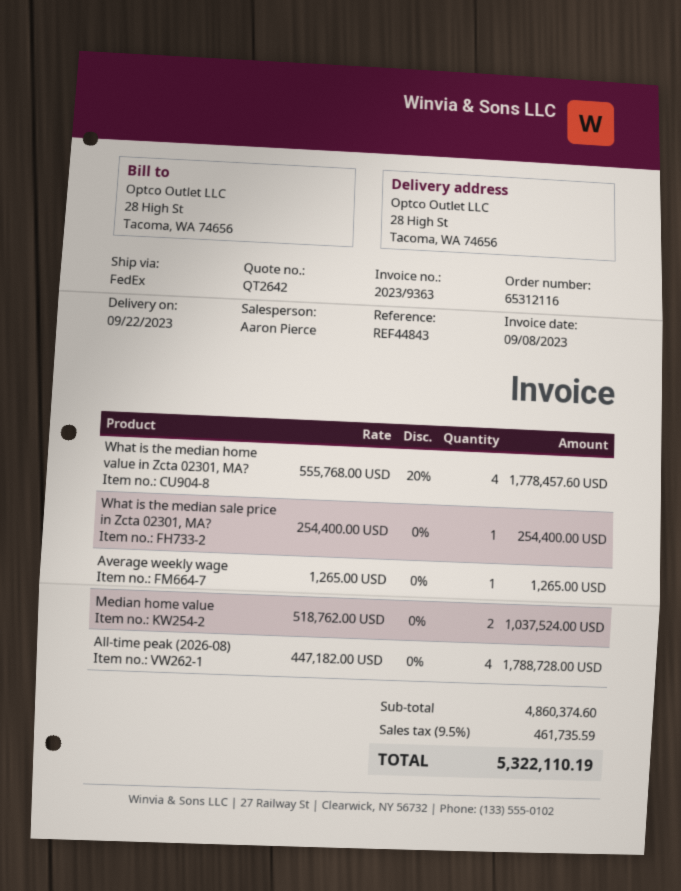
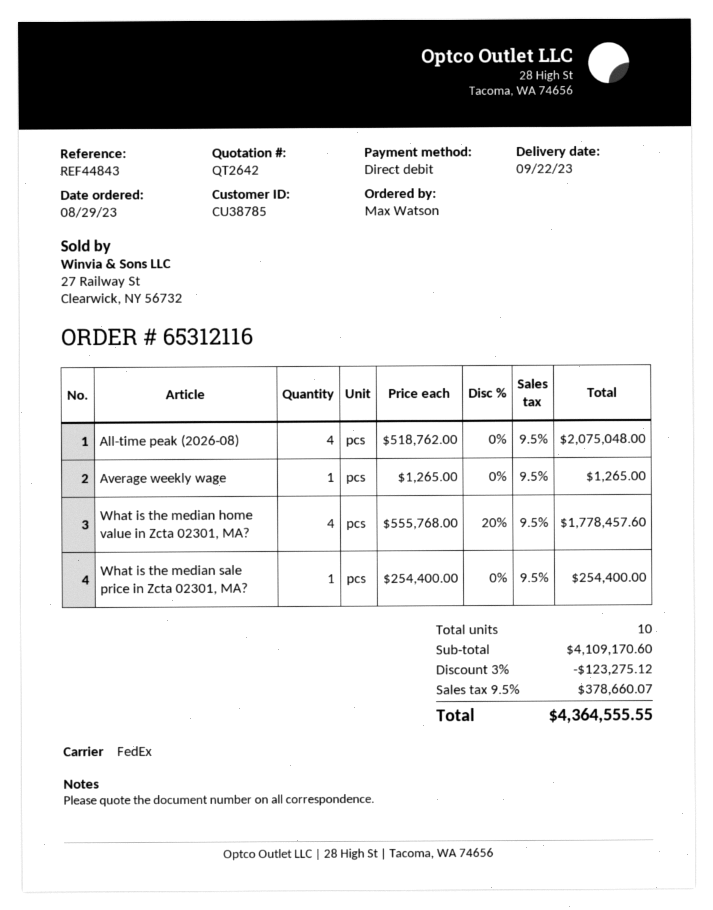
Median home value: 2 x 518762.00 = 1037524.00 -> none
All-time peak (2026-08): 4 x 447182.00 = 1788728.00 -> 4 x 518762.00 = 2075048.00
subtotal: 4860374.60 -> 4109170.60
discount: none -> 3% = 123275.12
tax: 9.5% = 461735.59 -> 9.5% = 378660.07
total: 5322110.19 -> 4364555.55

